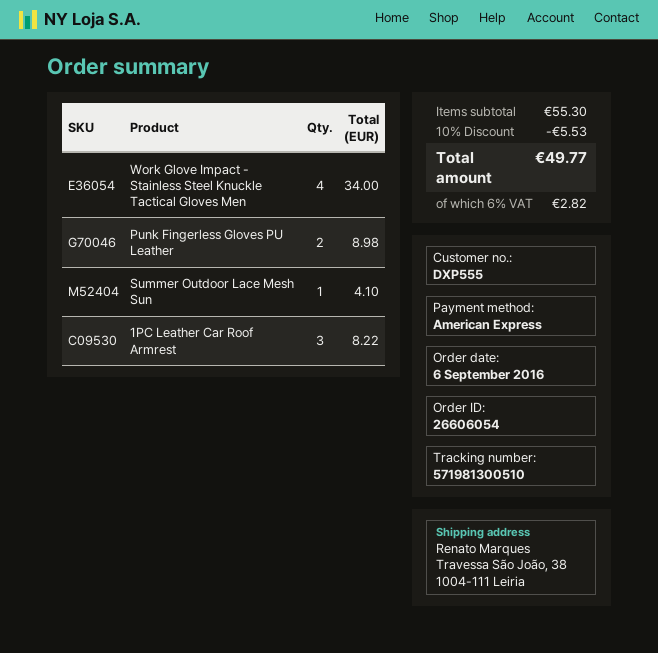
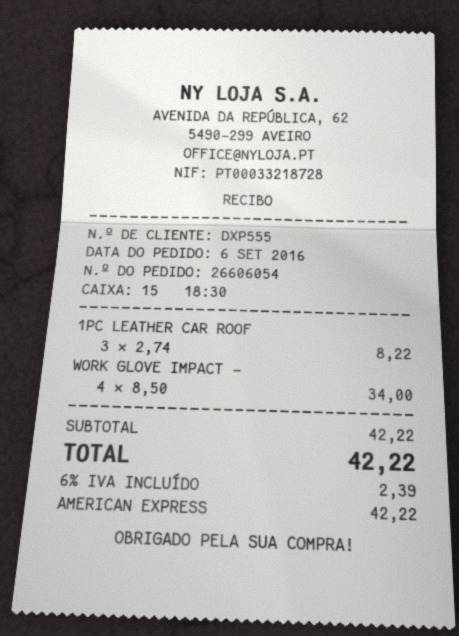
Punk Fingerless Gloves PU Leather: 2 for 8.98 -> none
Summer Outdoor Lace Mesh Sun: 1 for 4.10 -> none
subtotal: 55.30 -> 42.22
discount: 10% = 5.53 -> none
tax: 6% = 2.82 -> 6% = 2.39
total: 49.77 -> 42.22

